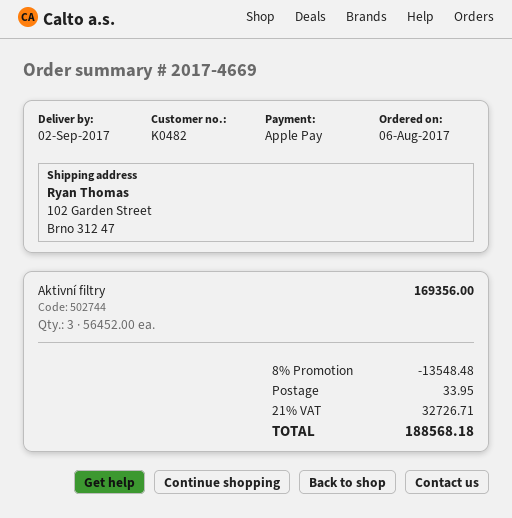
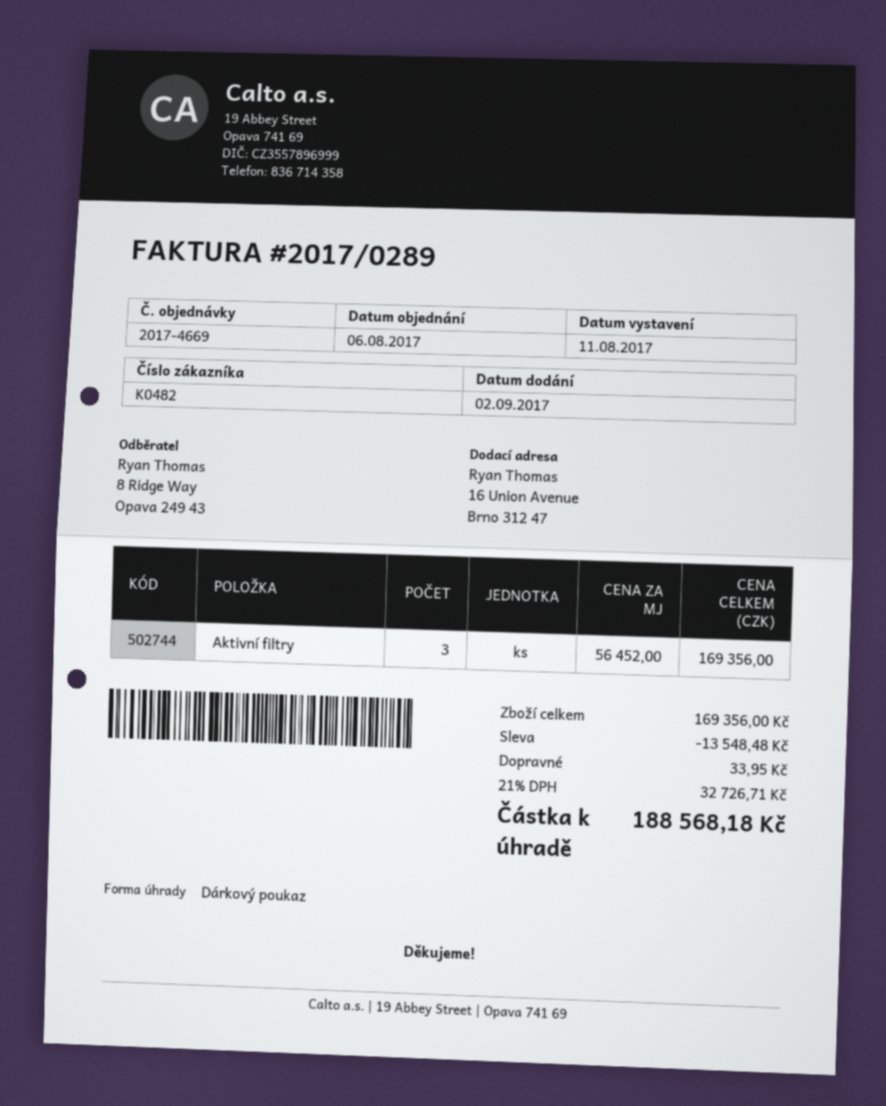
payment method: Apple Pay -> gift card
ship to: 102 Garden Street, Brno 312 47 -> 16 Union Avenue, Brno 312 47

